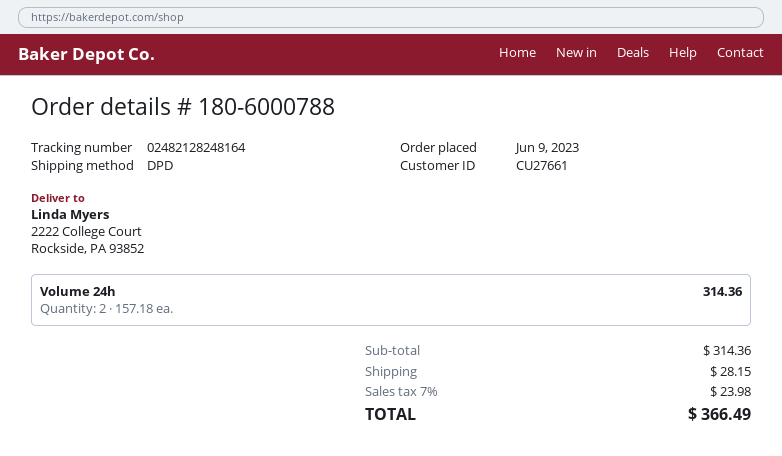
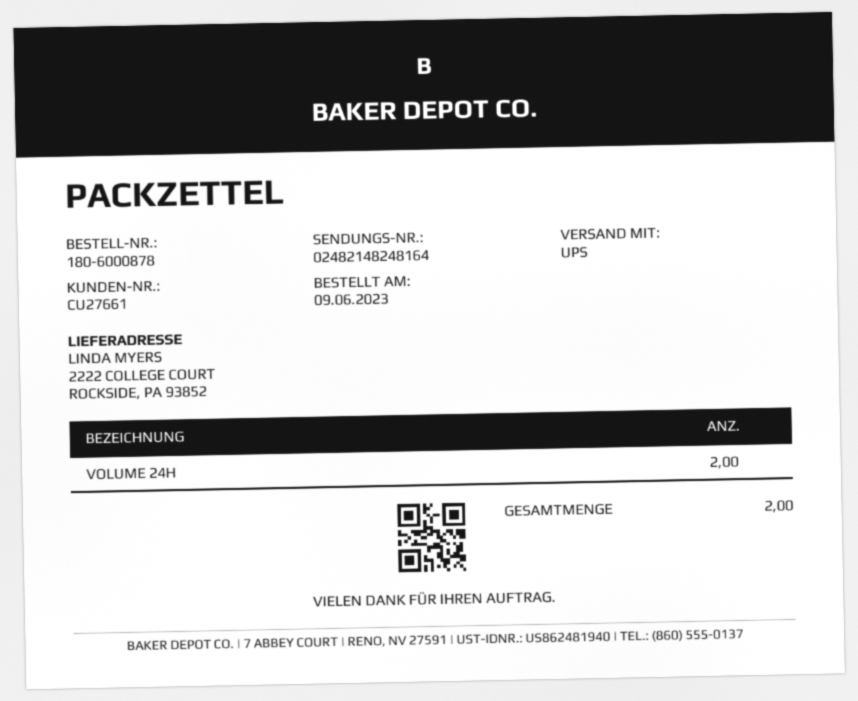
order number: 180-6000788 -> 180-6000878
shipping method: DPD -> UPS
tracking number: 02482128248164 -> 02482148248164

